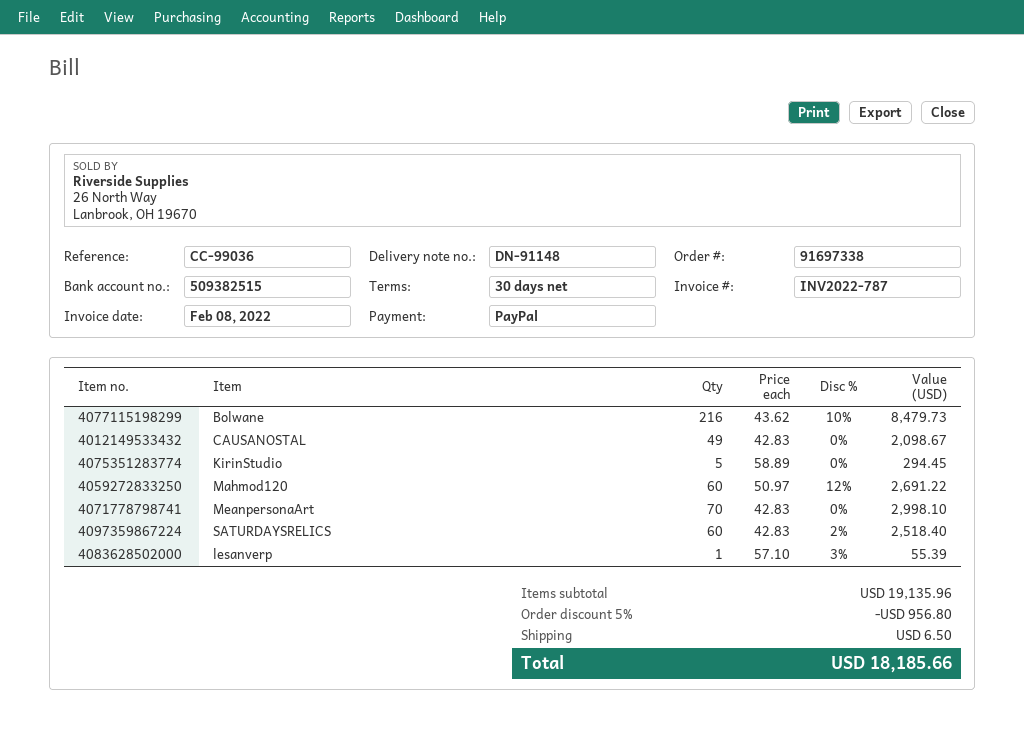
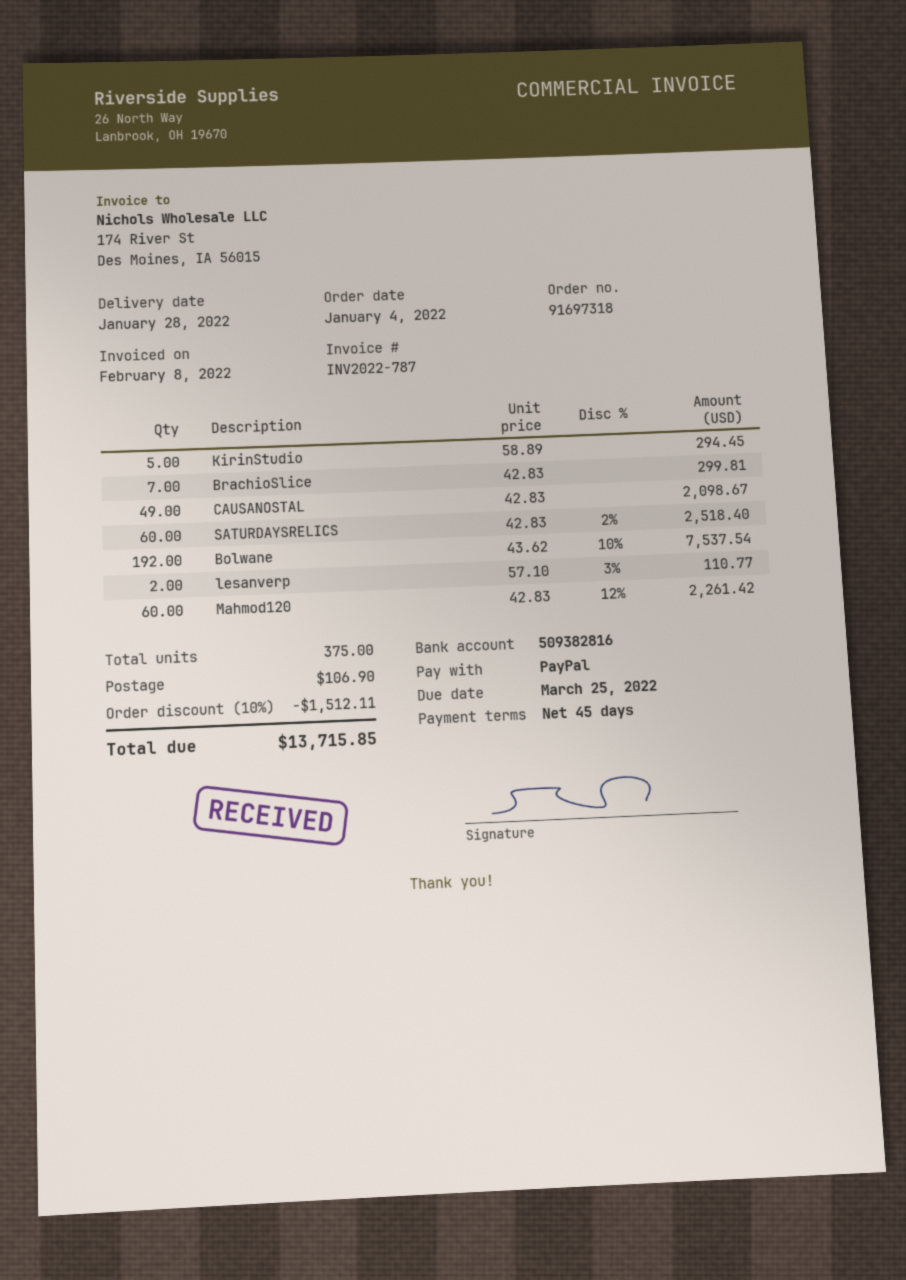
order number: 91697338 -> 91697318
payment terms: 30 days -> 45 days
bank account: 509382515 -> 509382816
Bolwane: 216 x 43.62 - 10% = 8479.73 -> 192 x 43.62 - 10% = 7537.54
Mahmod120: 60 x 50.97 - 12% = 2691.22 -> 60 x 42.83 - 12% = 2261.42
MeanpersonaArt: 70 x 42.83 = 2998.10 -> none
lesanverp: 1 x 57.10 - 3% = 55.39 -> 2 x 57.10 - 3% = 110.77
BrachioSlice: none -> 7 x 42.83 = 299.81
discount: 5% = 956.80 -> 10% = 1512.11
shipping: 6.50 -> 106.90
total: 18185.66 -> 13715.85

